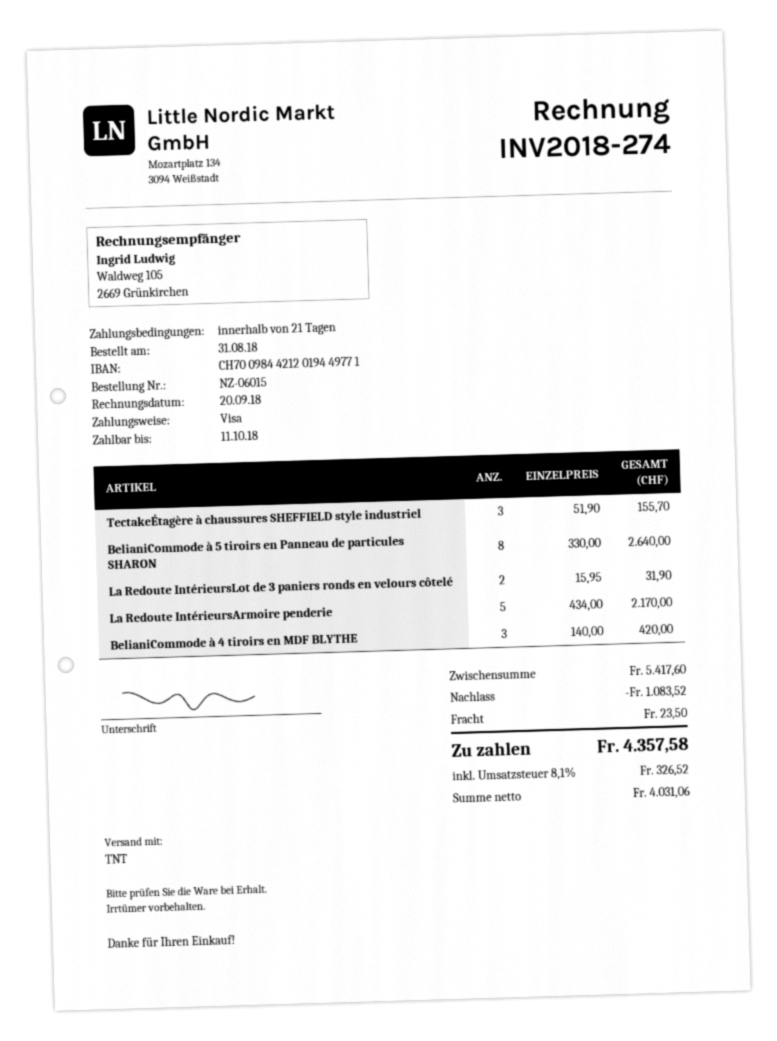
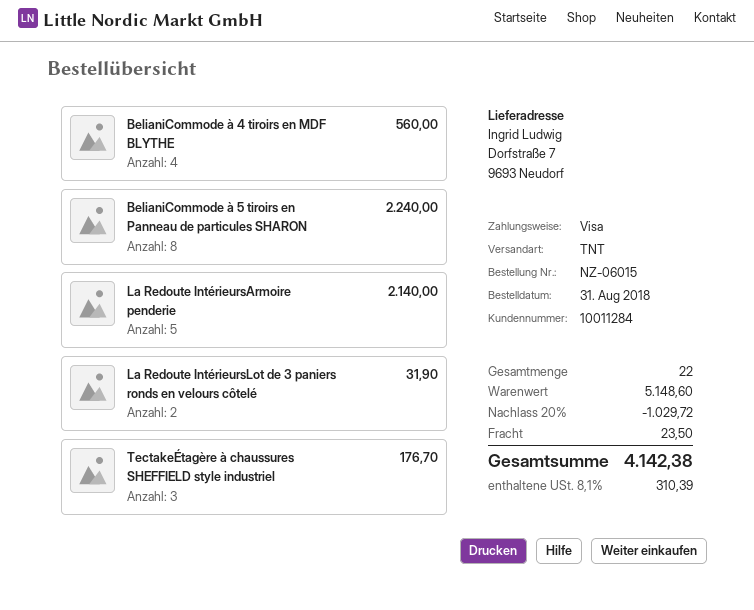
TectakeÉtagère à chaussures SHEFFIELD style industriel: 3 for 155.70 -> 3 for 176.70
BelianiCommode à 5 tiroirs en Panneau de particules SHARON: 8 for 2640.00 -> 8 for 2240.00
La Redoute IntérieursArmoire penderie: 5 for 2170.00 -> 5 for 2140.00
BelianiCommode à 4 tiroirs en MDF BLYTHE: 3 for 420.00 -> 4 for 560.00
subtotal: 5417.60 -> 5148.60
discount: 1083.52 -> 1029.72
tax: 8.1% = 326.52 -> 8.1% = 310.39
total: 4357.58 -> 4142.38

